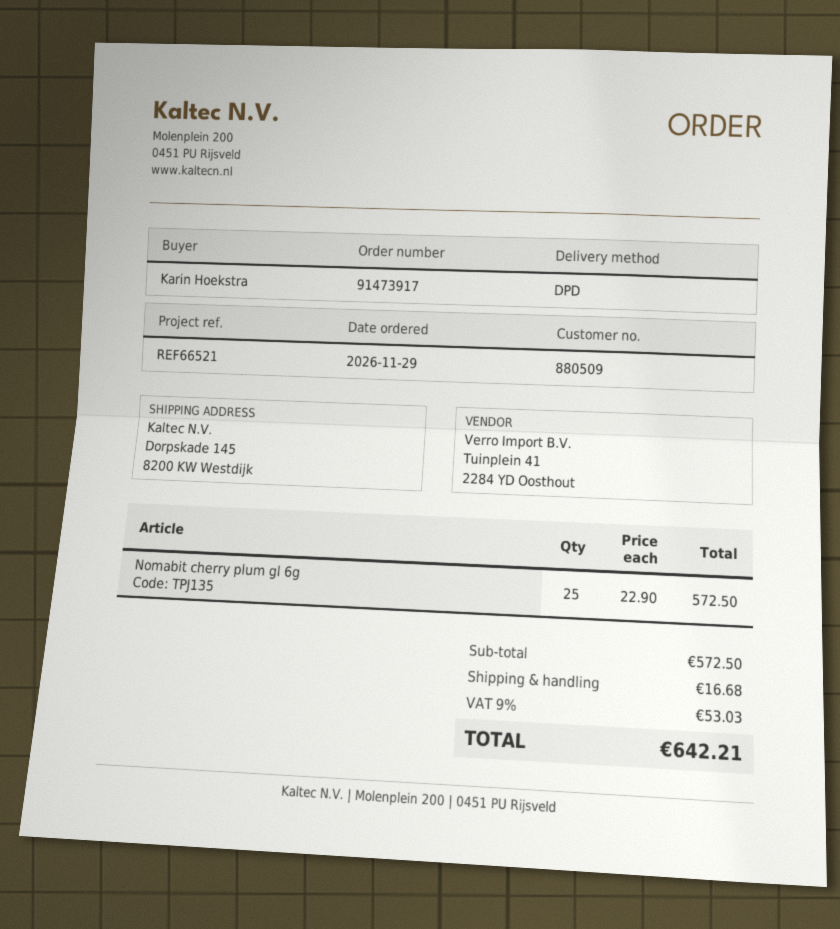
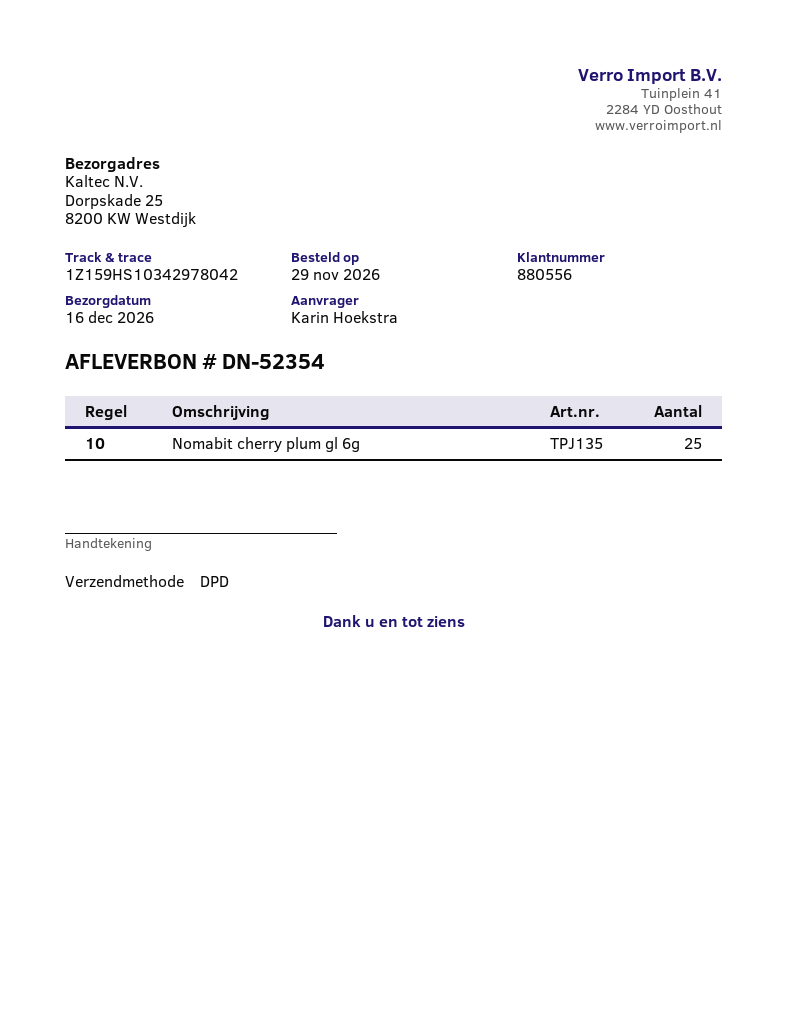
customer number: 880509 -> 880556
ship to: Dorpskade 145, 8200 KW Westdijk -> Dorpskade 25, 8200 KW Westdijk

